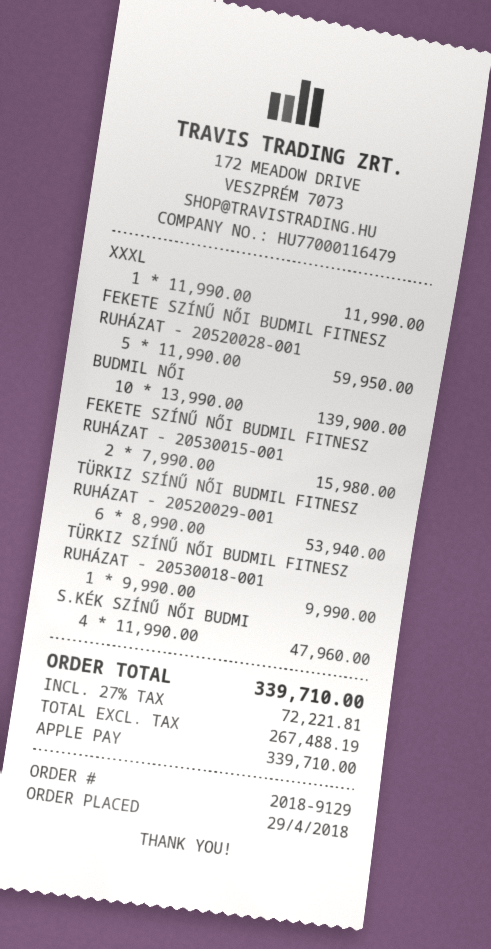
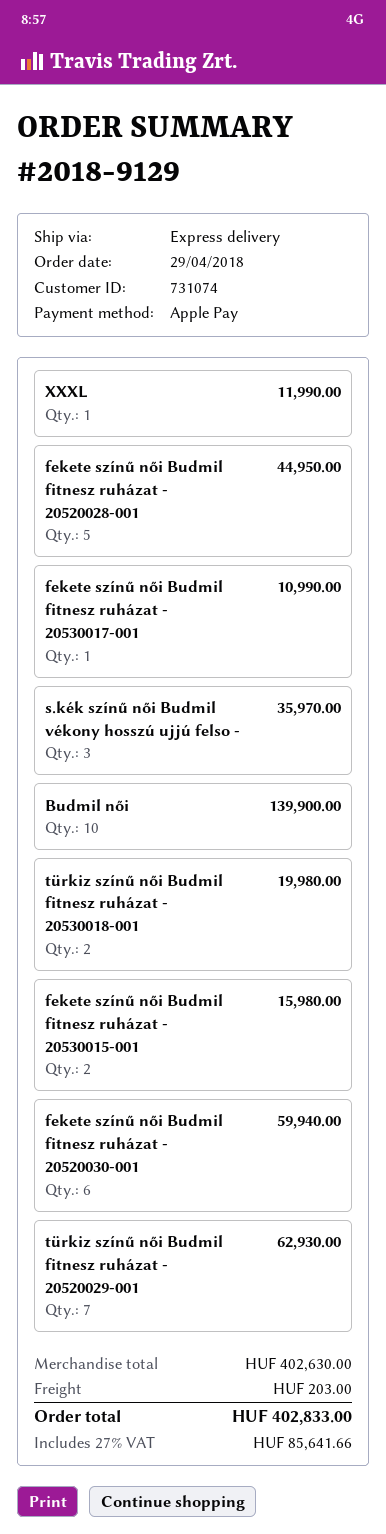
FEKETE SZÍNŰ NŐI BUDMIL FITNESZ RUHÁZAT - 20520028-001: 5 for 59950.00 -> 5 for 44950.00
TÜRKIZ SZÍNŰ NŐI BUDMIL FITNESZ RUHÁZAT - 20520029-001: 6 for 53940.00 -> 7 for 62930.00
TÜRKIZ SZÍNŰ NŐI BUDMIL FITNESZ RUHÁZAT - 20530018-001: 1 for 9990.00 -> 2 for 19980.00
S.KÉK SZÍNŰ NŐI BUDMI: 4 for 47960.00 -> 3 for 35970.00
fekete színű női Budmil fitnesz ruházat - 20530017-001: none -> 1 for 10990.00
fekete színű női Budmil fitnesz ruházat - 20520030-001: none -> 6 for 59940.00
shipping: none -> 203.00
tax: 27% = 72221.81 -> 27% = 85641.66
total: 339710.00 -> 402833.00

